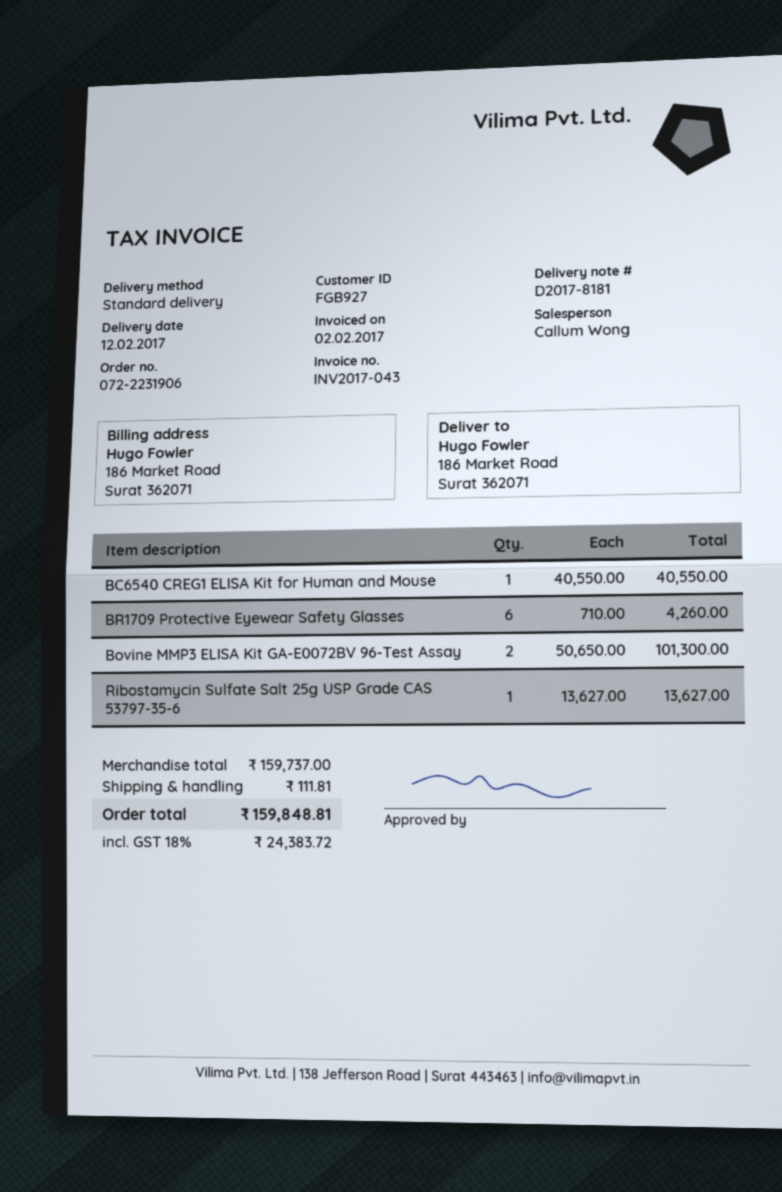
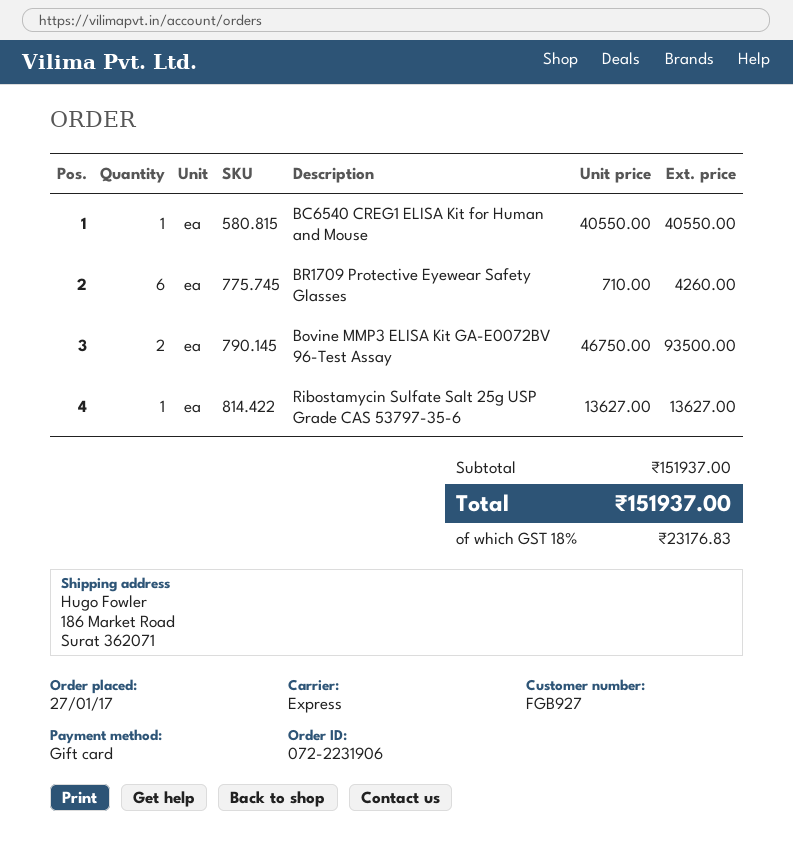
shipping method: standard -> express
Bovine MMP3 ELISA Kit GA-E0072BV 96-Test Assay: 2 x 50650.00 = 101300.00 -> 2 x 46750.00 = 93500.00
subtotal: 159737.00 -> 151937.00
shipping: 111.81 -> none
tax: 18% = 24383.72 -> 18% = 23176.83
total: 159848.81 -> 151937.00

